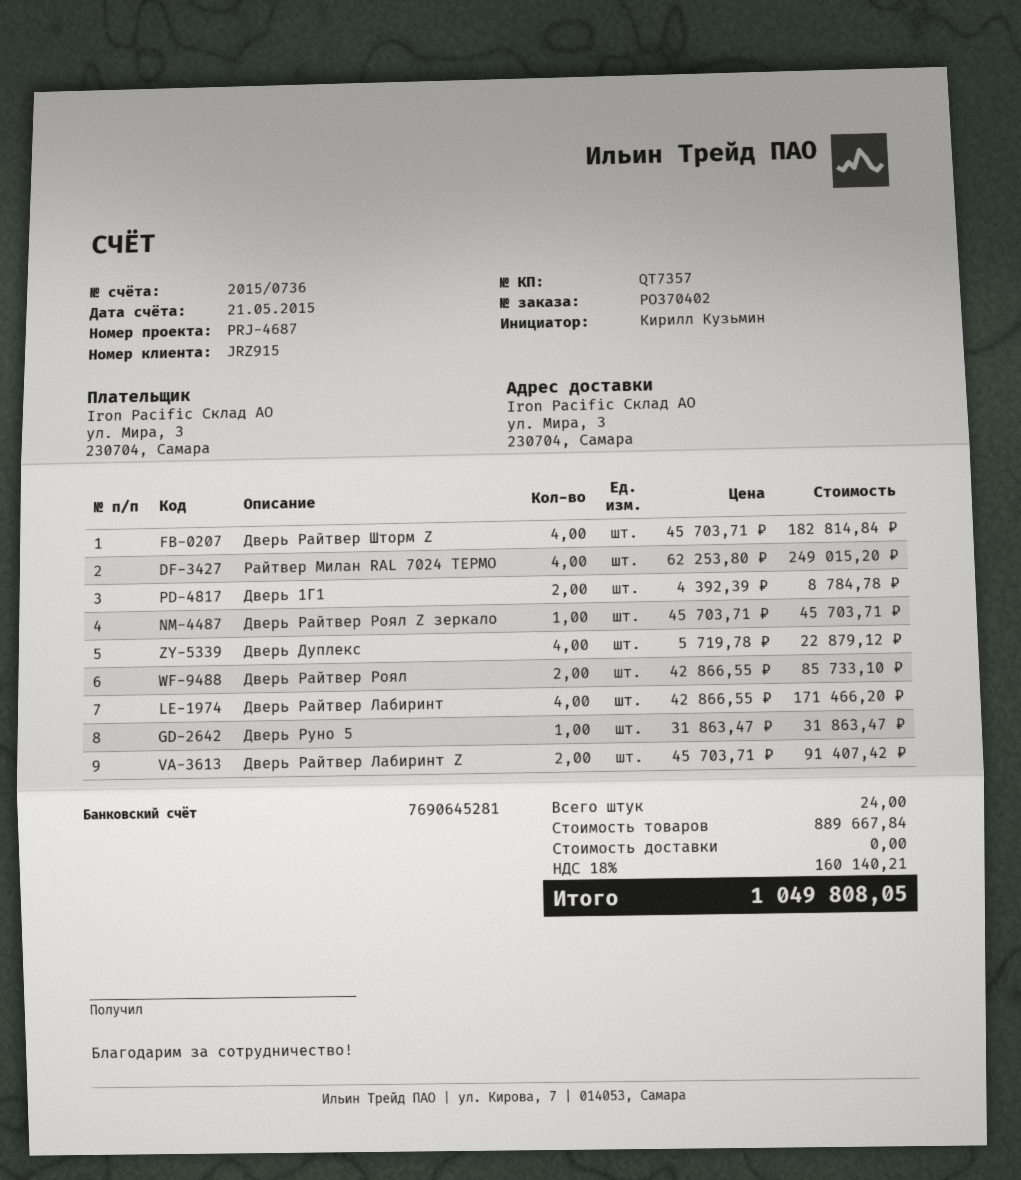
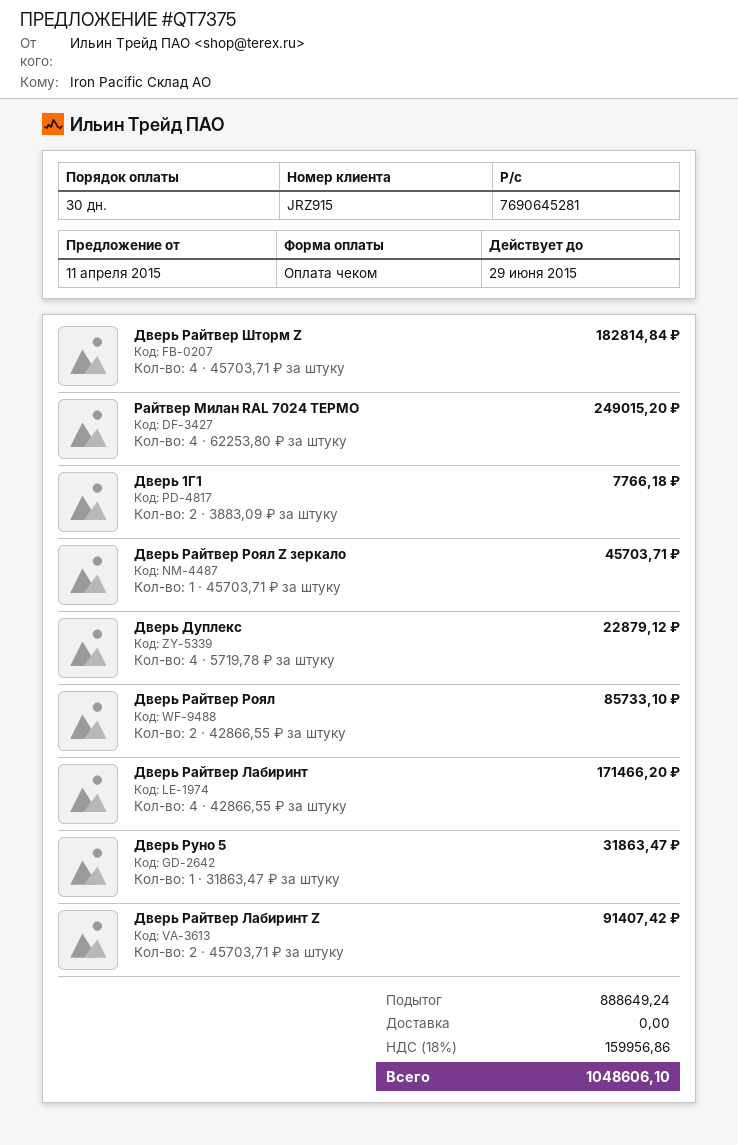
quote number: QT7357 -> QT7375
Дверь 1Г1: 2 x 4392.39 = 8784.78 -> 2 x 3883.09 = 7766.18
subtotal: 889667.84 -> 888649.24
tax: 18% = 160140.21 -> 18% = 159956.86
total: 1049808.05 -> 1048606.10

